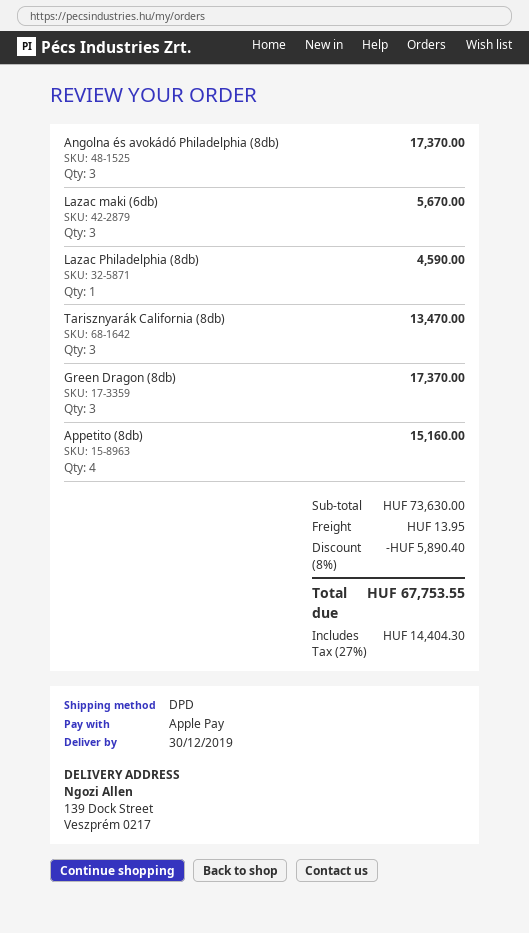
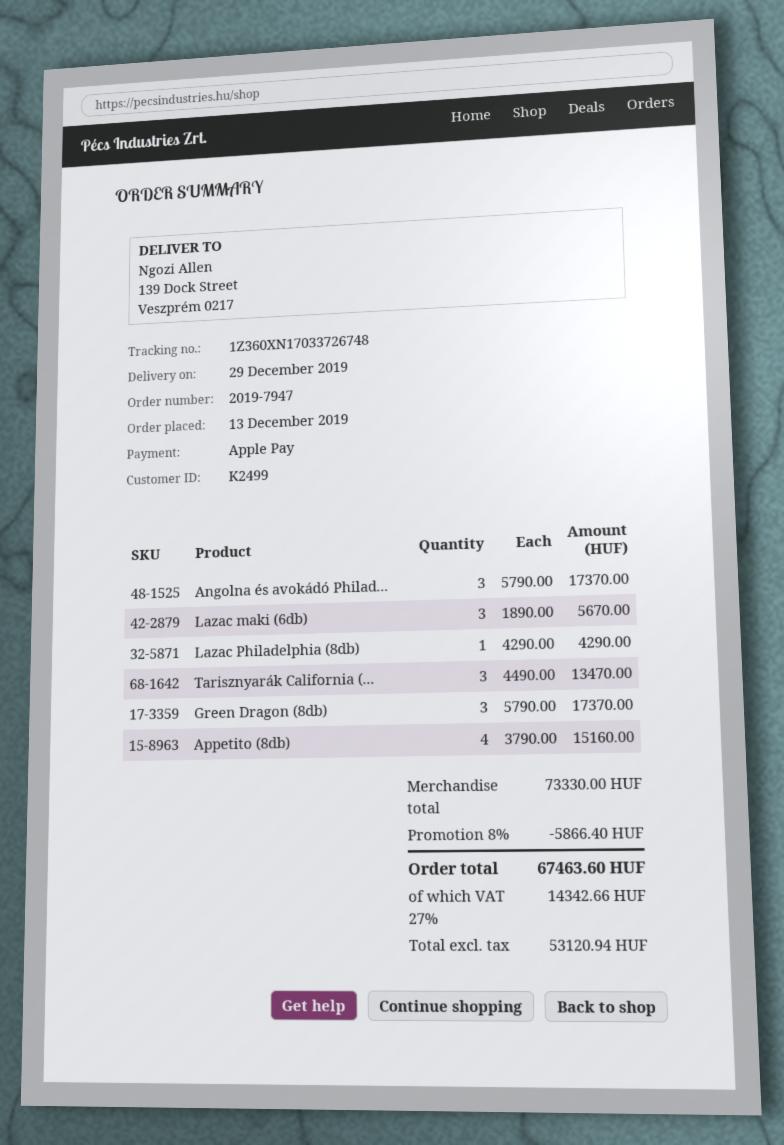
delivery date: 2019-12-30 -> 2019-12-29
Lazac Philadelphia (8db): 1 for 4590.00 -> 1 for 4290.00
subtotal: 73630.00 -> 73330.00
discount: 8% = 5890.40 -> 8% = 5866.40
shipping: 13.95 -> none
tax: 27% = 14404.30 -> 27% = 14342.66
total: 67753.55 -> 67463.60

